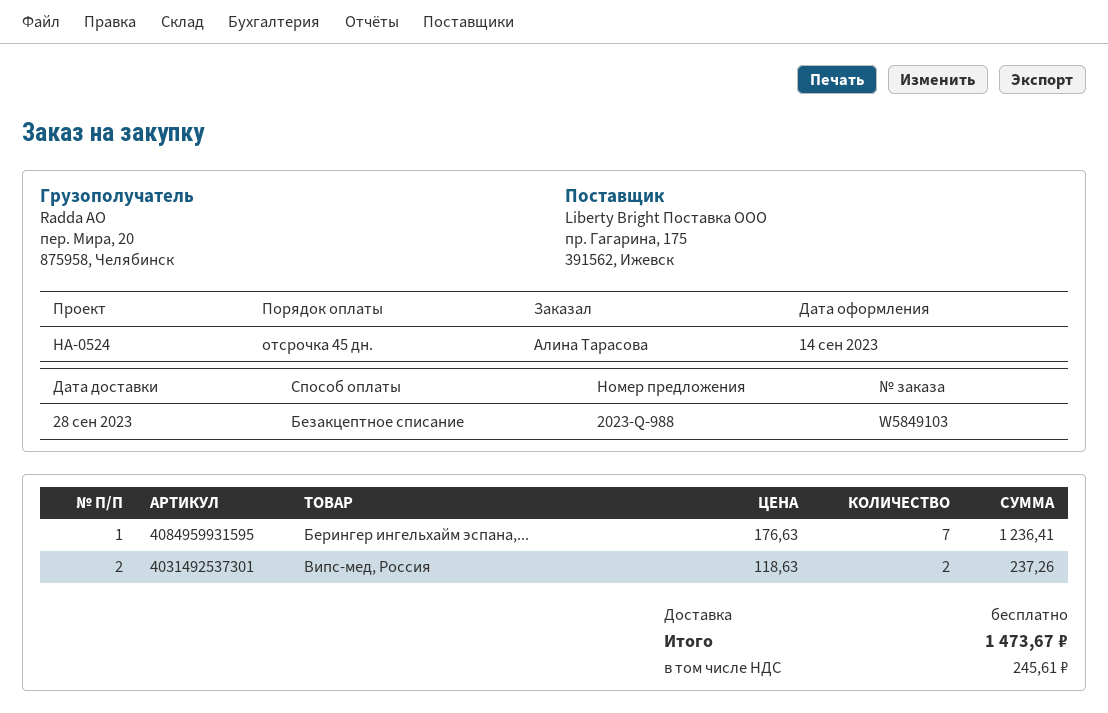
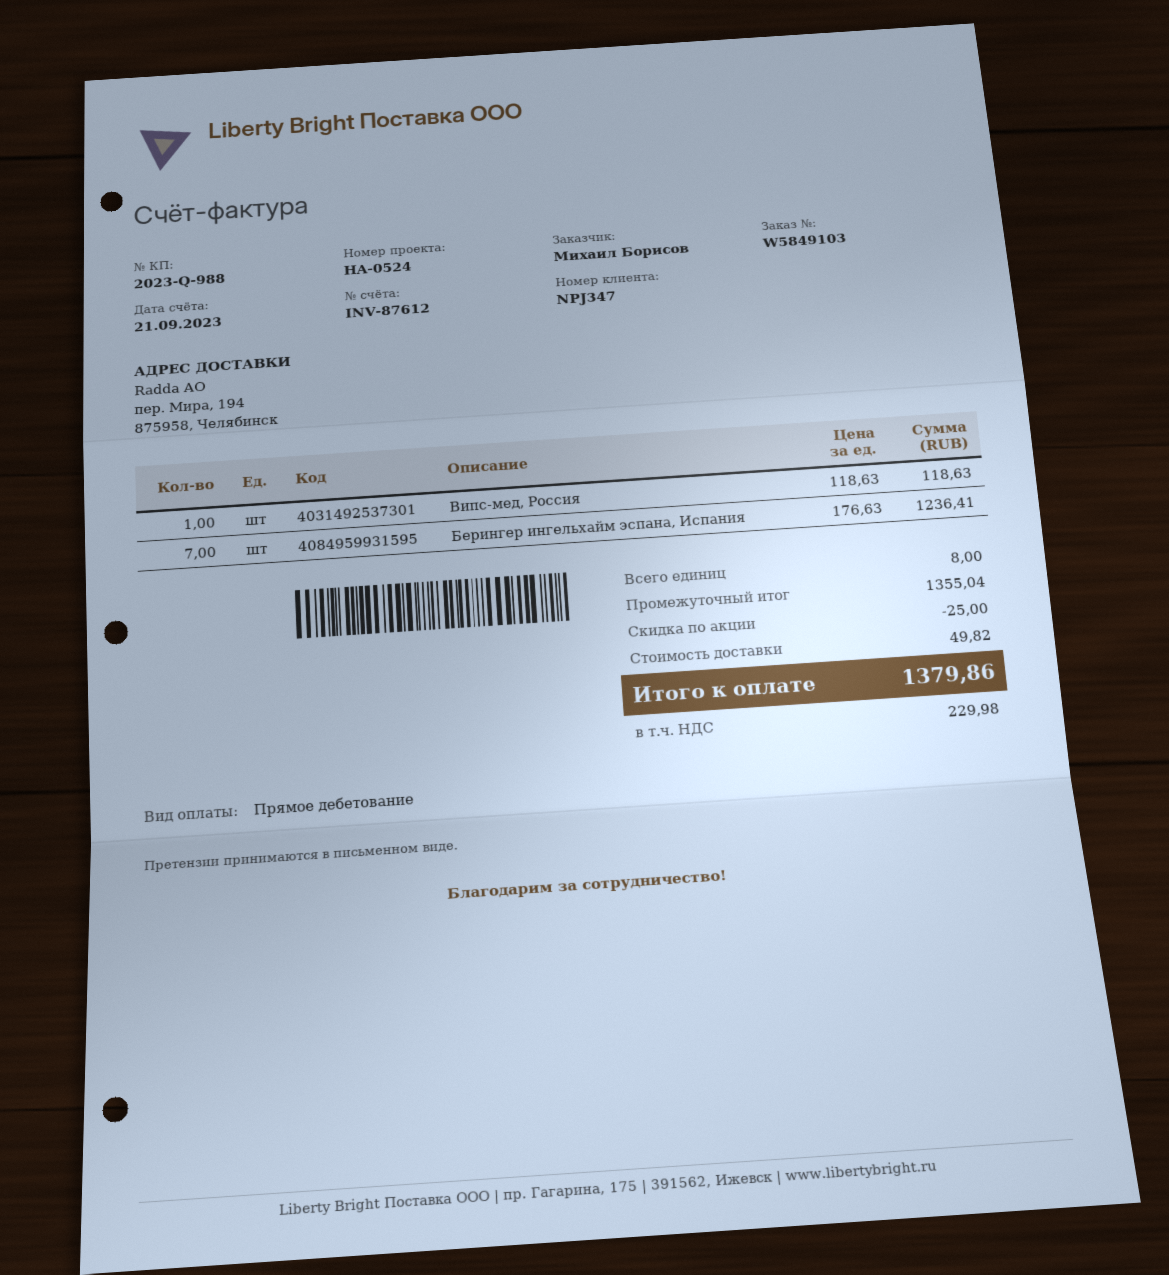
ordered by: Алина Тарасова -> Михаил Борисов
ship to: пер. Мира, 20, 875958, Челябинск -> пер. Мира, 194, 875958, Челябинск
Випс-мед, Россия: 2 x 118.63 = 237.26 -> 1 x 118.63 = 118.63
discount: none -> 25.00
shipping: 0.00 -> 49.82
tax: 245.61 -> 229.98
total: 1473.67 -> 1379.86

